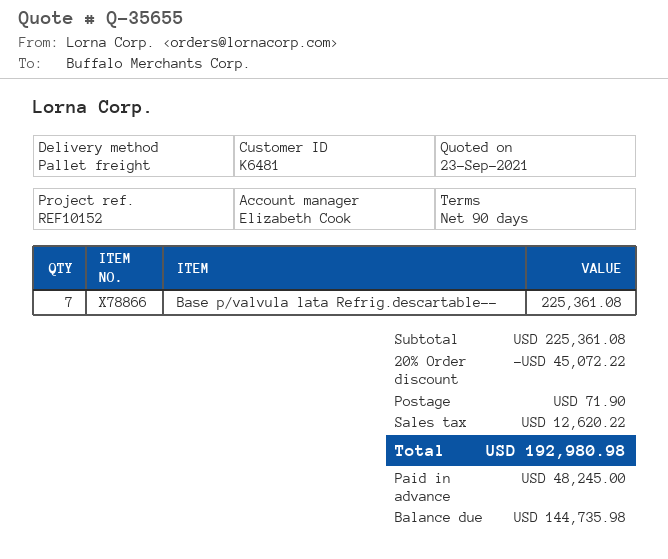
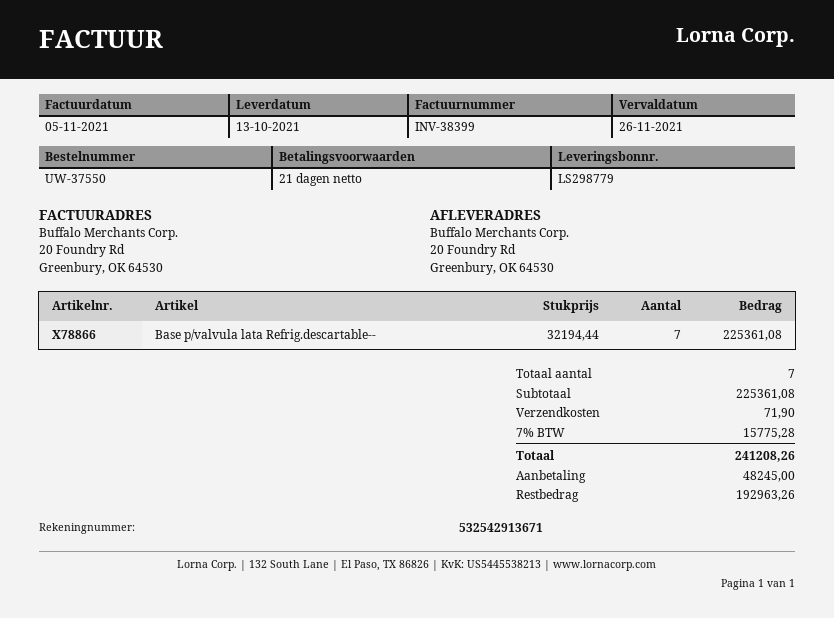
payment terms: 90 days -> 21 days
discount: 20% = 45072.22 -> none
tax: 12620.22 -> 15775.28
total: 192980.98 -> 241208.26
balance: 144735.98 -> 192963.26

